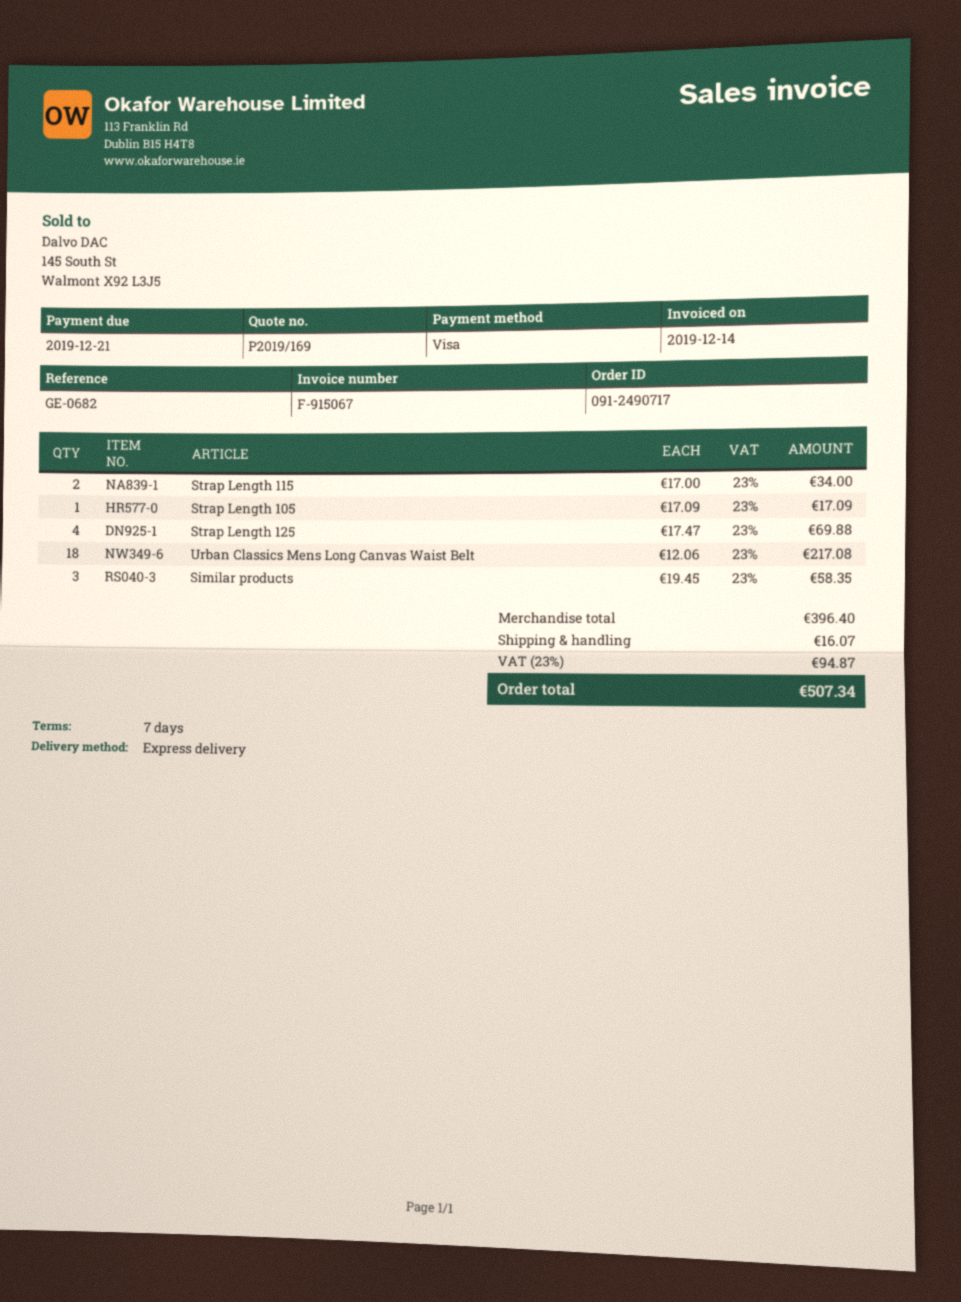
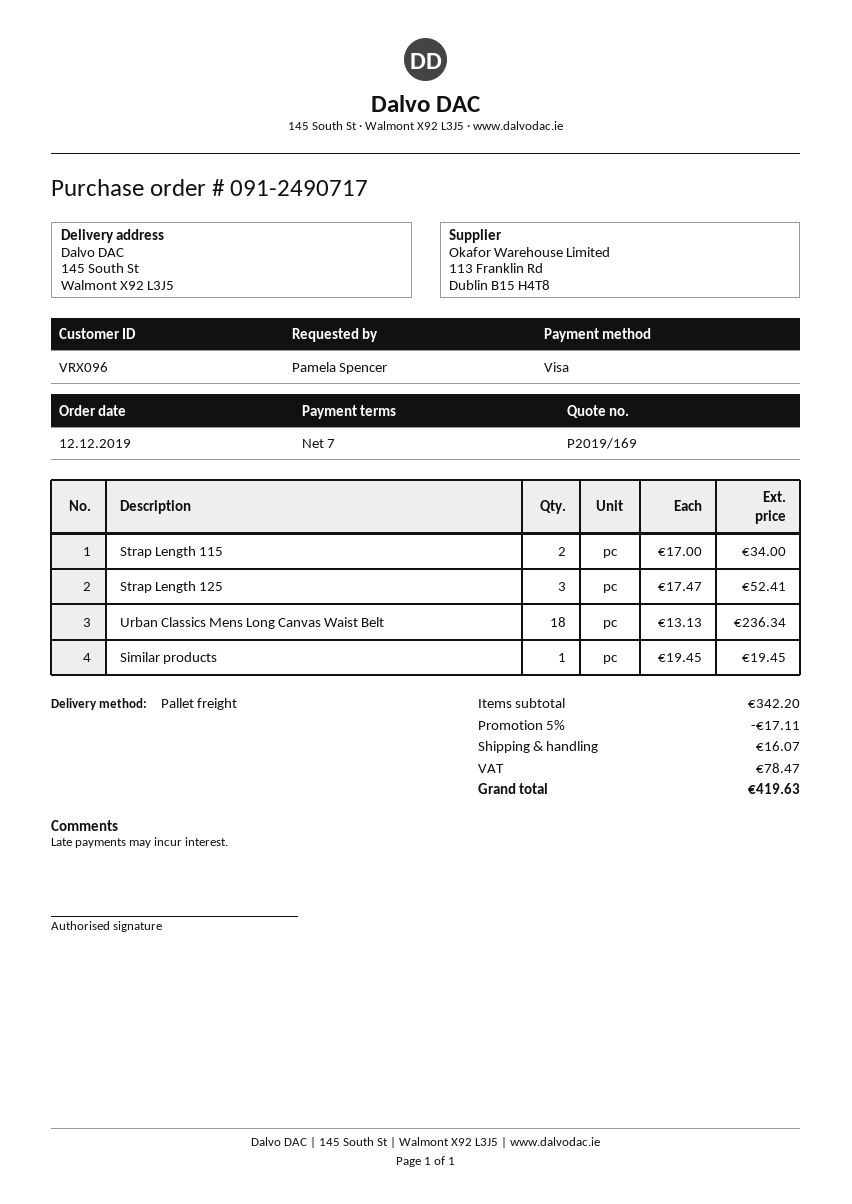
shipping method: express -> pallet freight
Strap Length 105: 1 x 17.09 = 17.09 -> none
Strap Length 125: 4 x 17.47 = 69.88 -> 3 x 17.47 = 52.41
Urban Classics Mens Long Canvas Waist Belt: 18 x 12.06 = 217.08 -> 18 x 13.13 = 236.34
Similar products: 3 x 19.45 = 58.35 -> 1 x 19.45 = 19.45
subtotal: 396.40 -> 342.20
discount: none -> 5% = 17.11
tax: 94.87 -> 78.47
total: 507.34 -> 419.63

